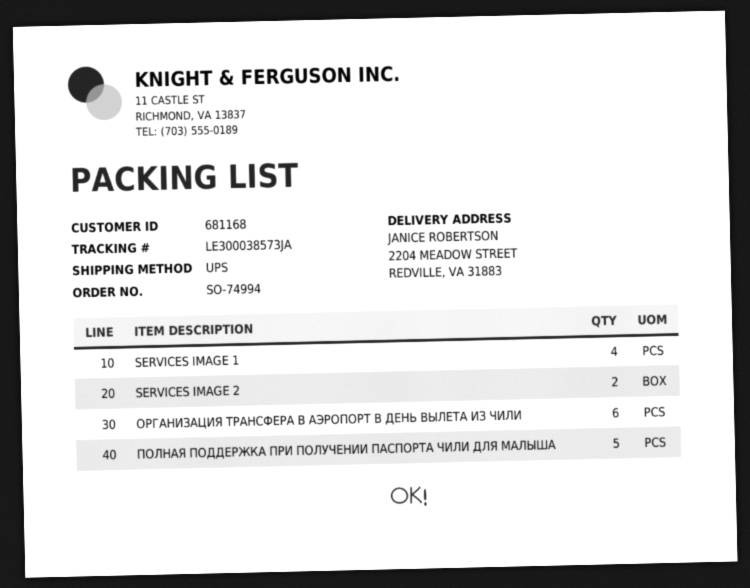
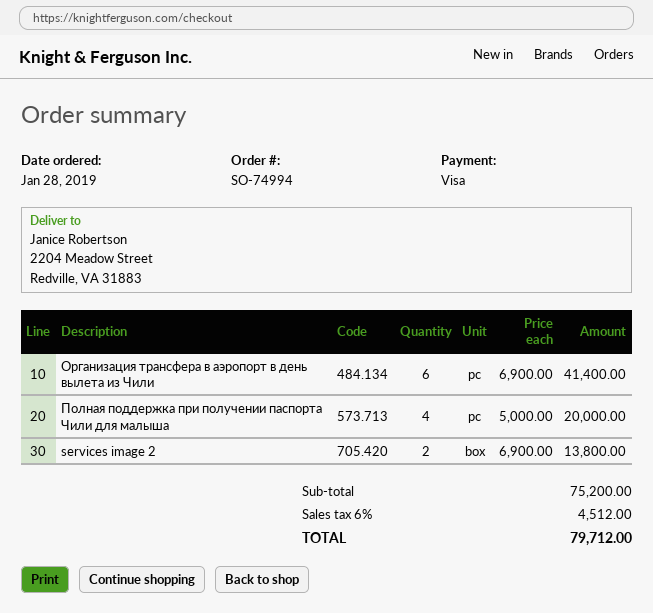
SERVICES IMAGE 1: 4 -> none
ПОЛНАЯ ПОДДЕРЖКА ПРИ ПОЛУЧЕНИИ ПАСПОРТА ЧИЛИ ДЛЯ МАЛЫША: 5 -> 4

